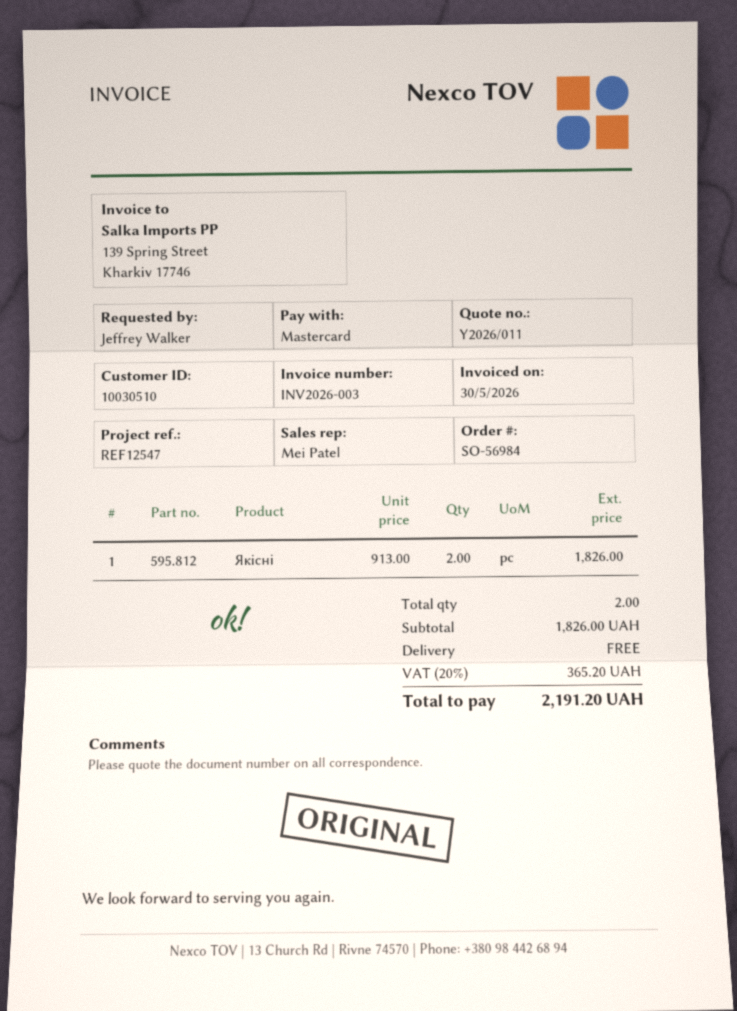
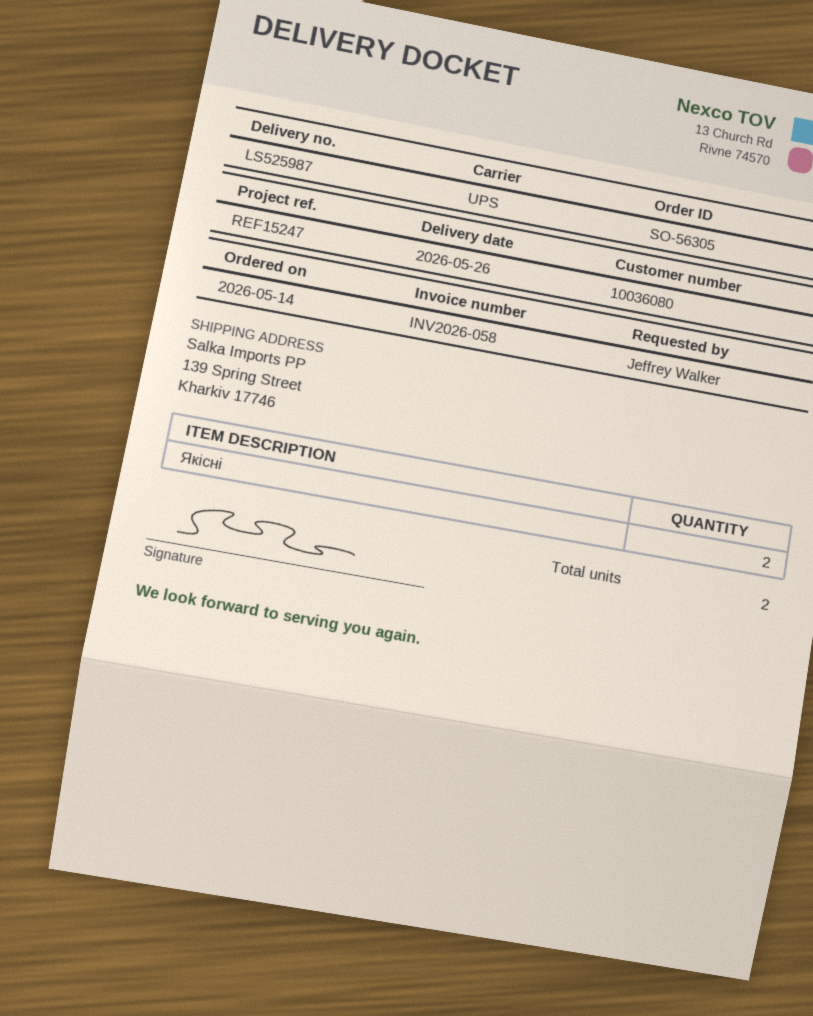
order number: SO-56984 -> SO-56305
invoice number: INV2026-003 -> INV2026-058
customer number: 10030510 -> 10036080
reference: REF12547 -> REF15247

